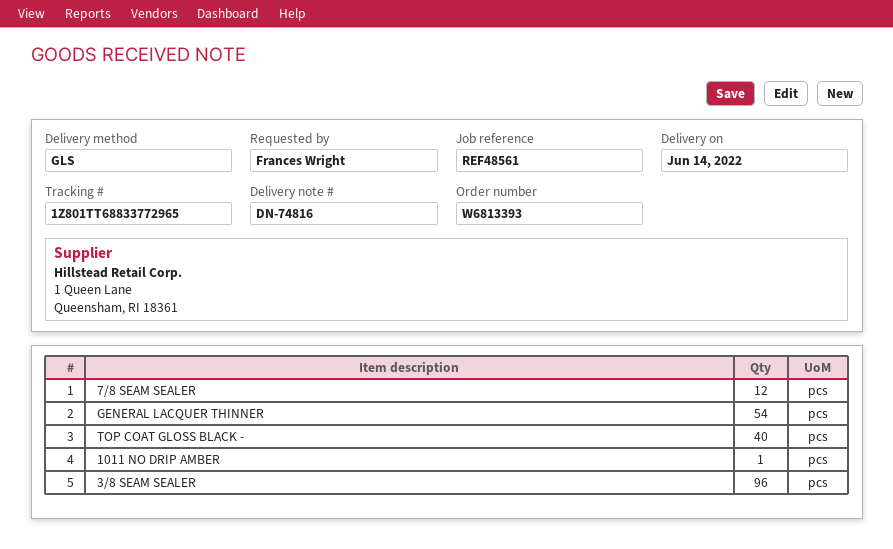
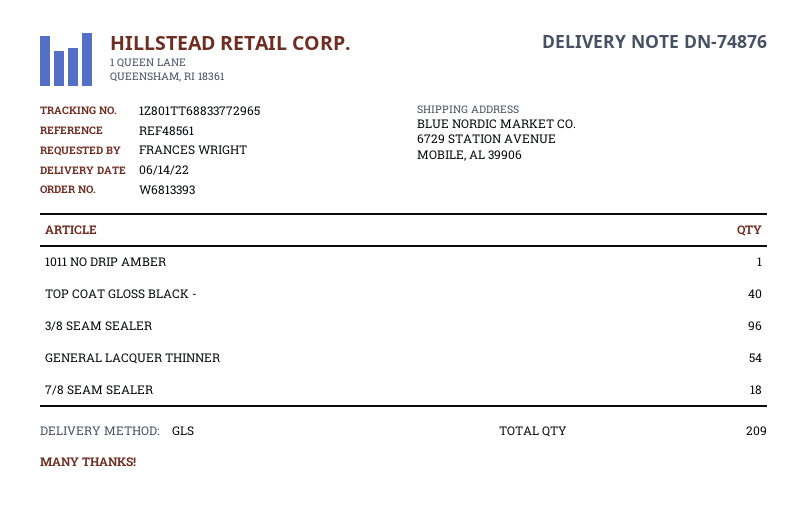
delivery note number: DN-74816 -> DN-74876
7/8 SEAM SEALER: 12 -> 18

